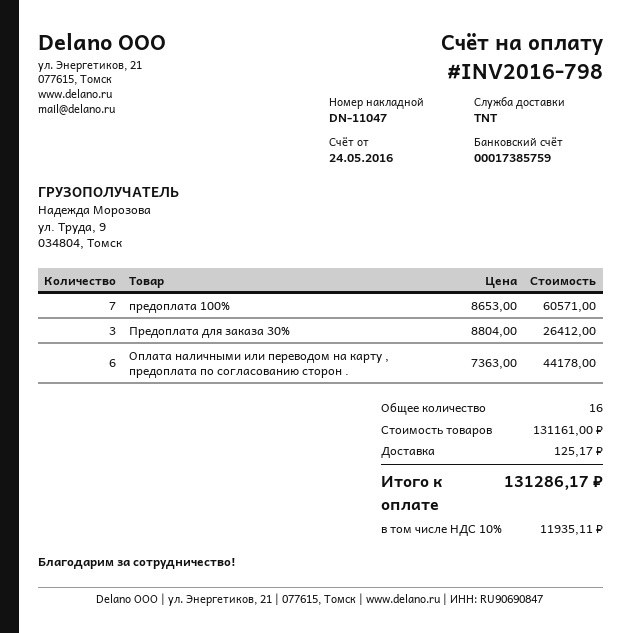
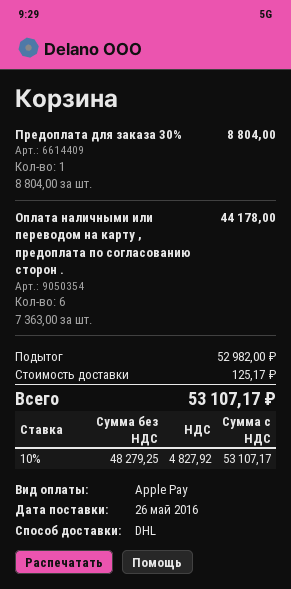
shipping method: TNT -> DHL
предоплата 100%: 7 x 8653.00 = 60571.00 -> none
Предоплата для заказа 30%: 3 x 8804.00 = 26412.00 -> 1 x 8804.00 = 8804.00
subtotal: 131161.00 -> 52982.00
tax: 10% = 11935.11 -> 10% = 4827.92
total: 131286.17 -> 53107.17

